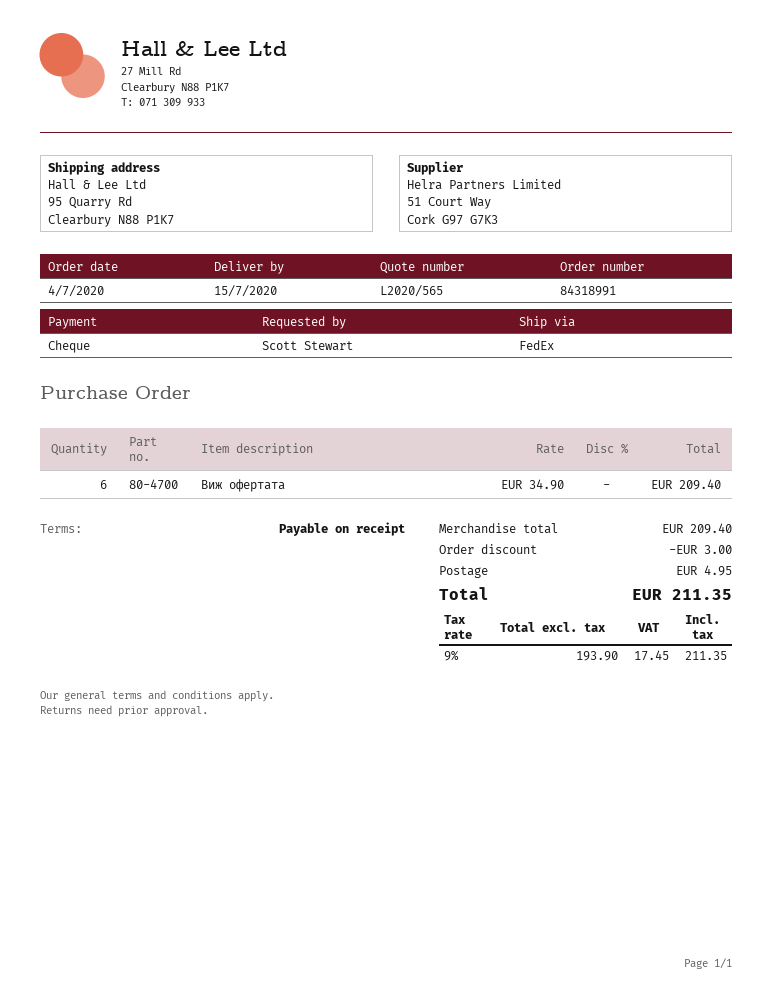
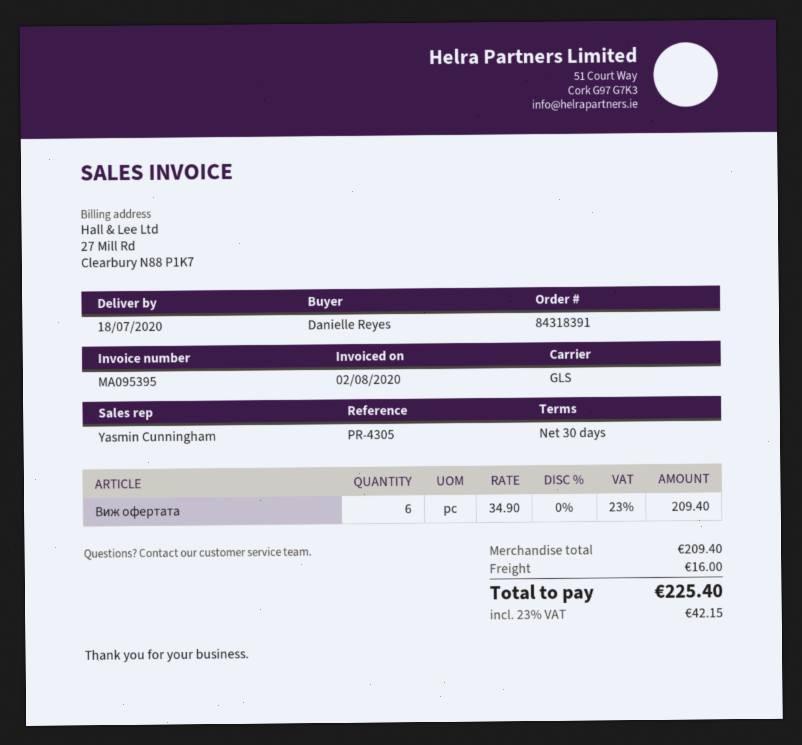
order number: 84318991 -> 84318391
delivery date: 2020-07-15 -> 2020-07-18
payment terms: on receipt -> 30 days
ordered by: Scott Stewart -> Danielle Reyes
shipping method: FedEx -> GLS
discount: 3.00 -> none
shipping: 4.95 -> 16.00
tax: 9% = 17.45 -> 23% = 42.15
total: 211.35 -> 225.40

